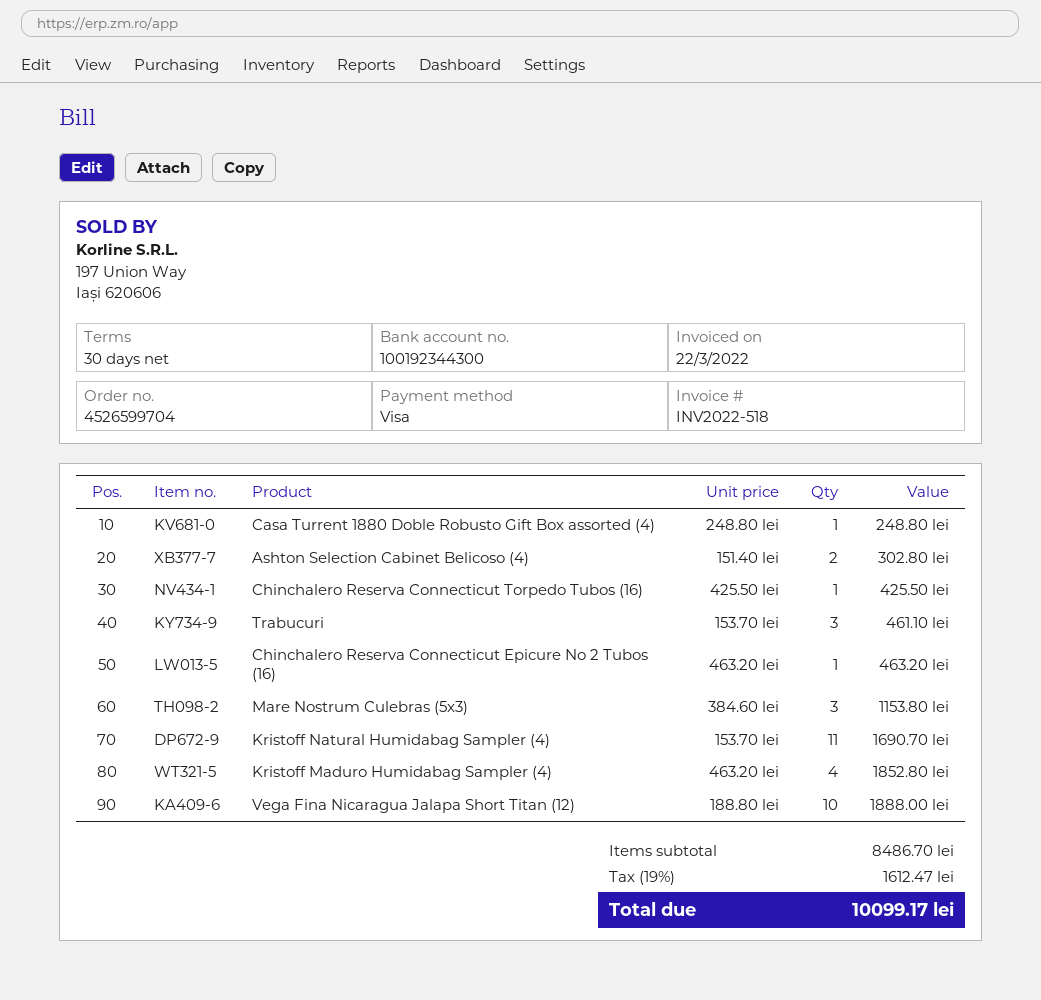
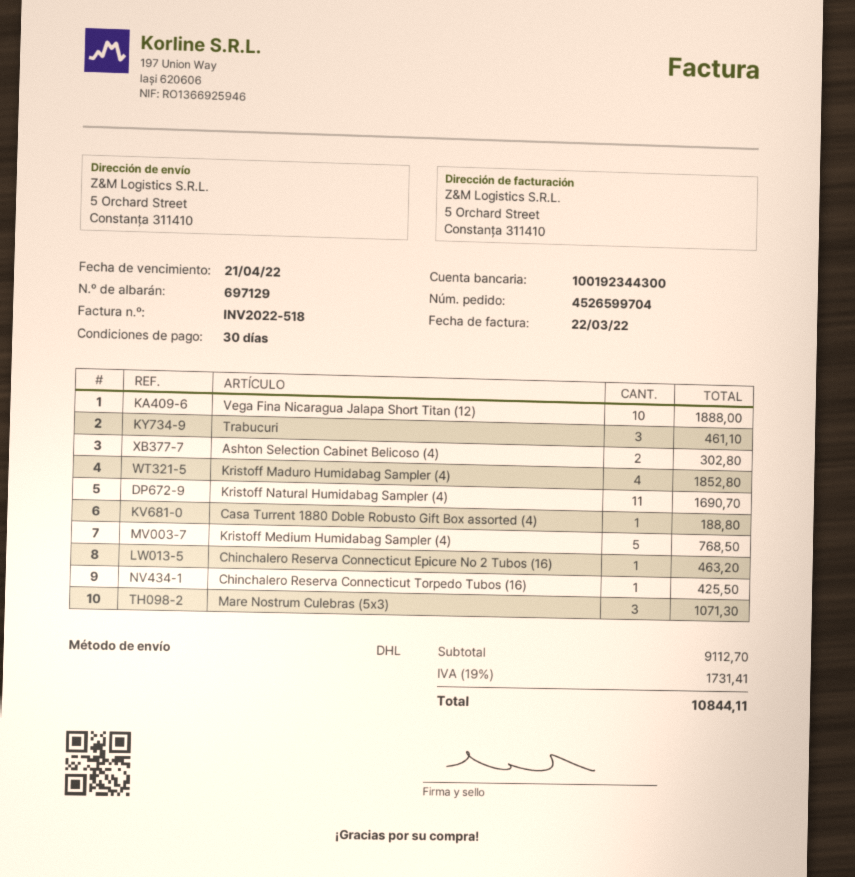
Casa Turrent 1880 Doble Robusto Gift Box assorted (4): 1 for 248.80 -> 1 for 188.80
Mare Nostrum Culebras (5x3): 3 for 1153.80 -> 3 for 1071.30
Kristoff Medium Humidabag Sampler (4): none -> 5 for 768.50
subtotal: 8486.70 -> 9112.70
tax: 19% = 1612.47 -> 19% = 1731.41
total: 10099.17 -> 10844.11

